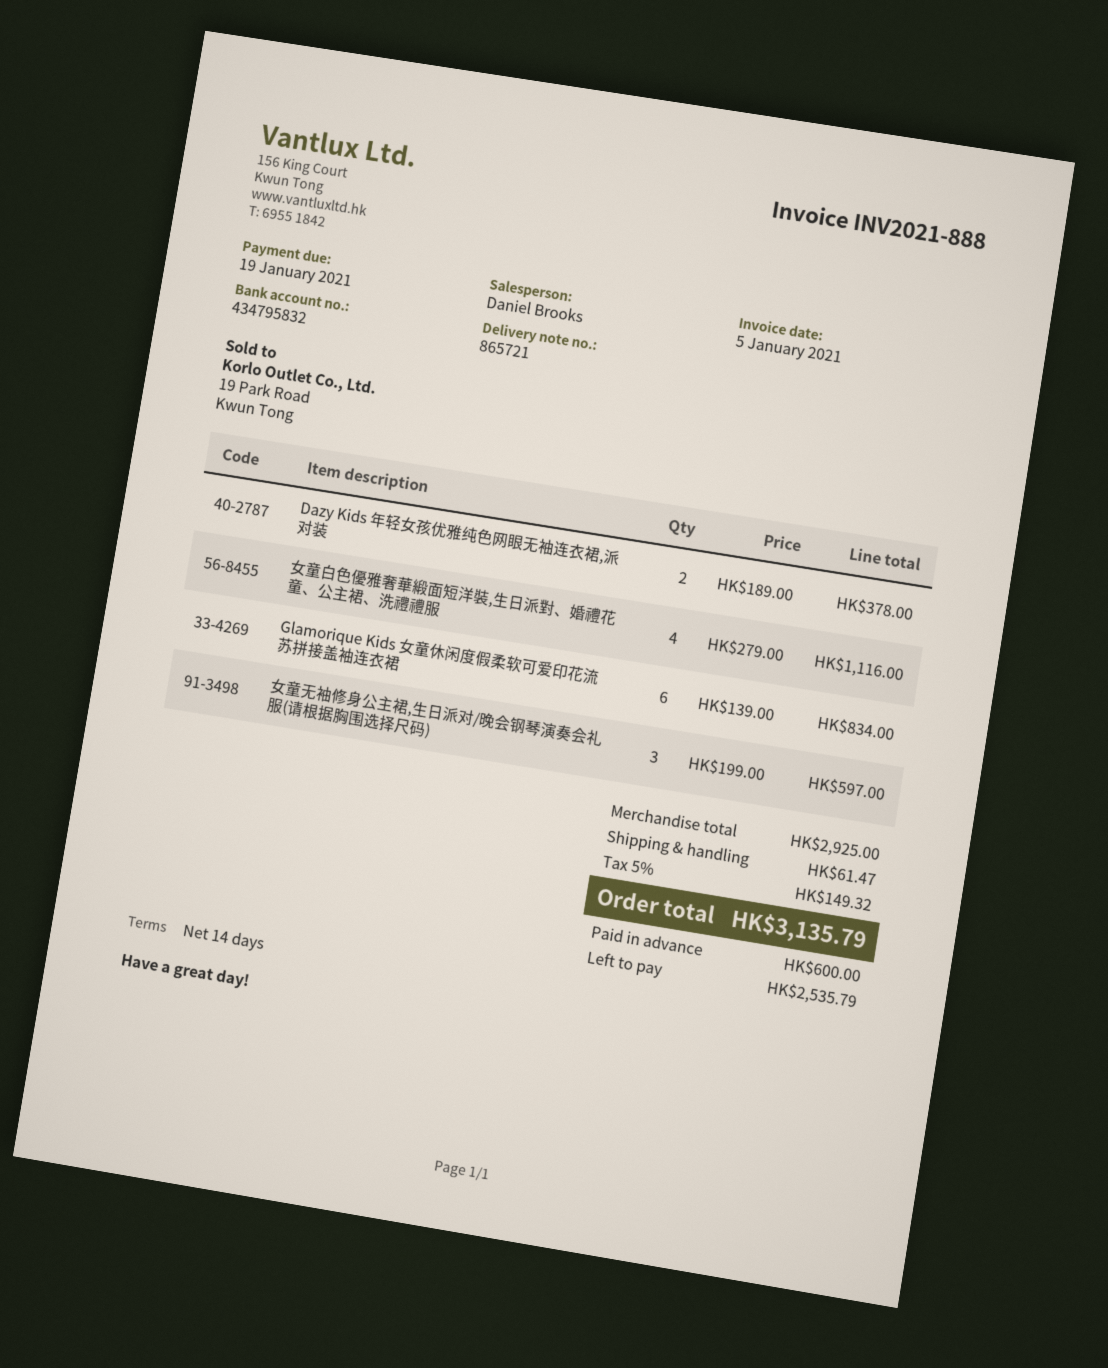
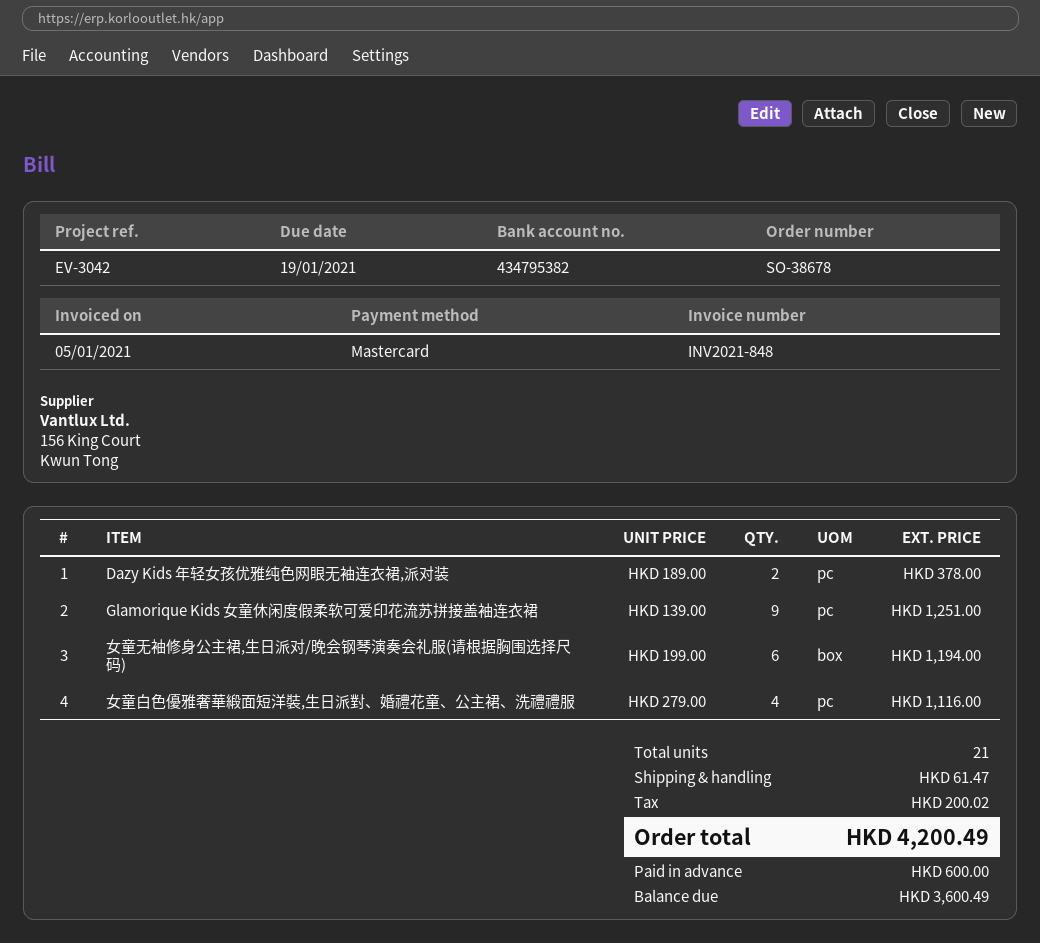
invoice number: INV2021-888 -> INV2021-848
bank account: 434795832 -> 434795382
Glamorique Kids 女童休闲度假柔软可爱印花流苏拼接盖袖连衣裙: 6 x 139.00 = 834.00 -> 9 x 139.00 = 1251.00
女童无袖修身公主裙,生日派对/晚会钢琴演奏会礼服(请根据胸围选择尺码): 3 x 199.00 = 597.00 -> 6 x 199.00 = 1194.00
tax: 149.32 -> 200.02
total: 3135.79 -> 4200.49
balance: 2535.79 -> 3600.49

